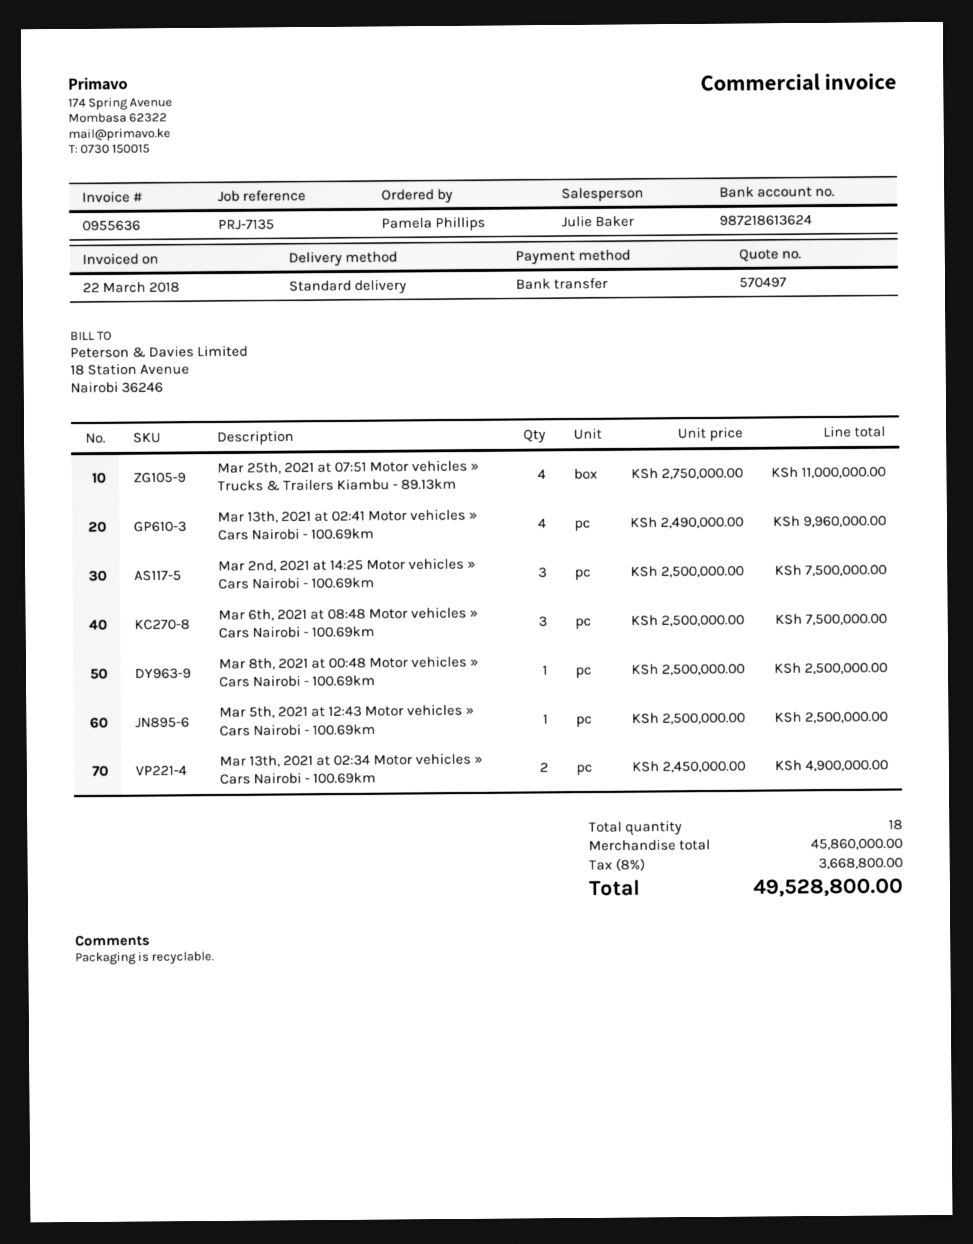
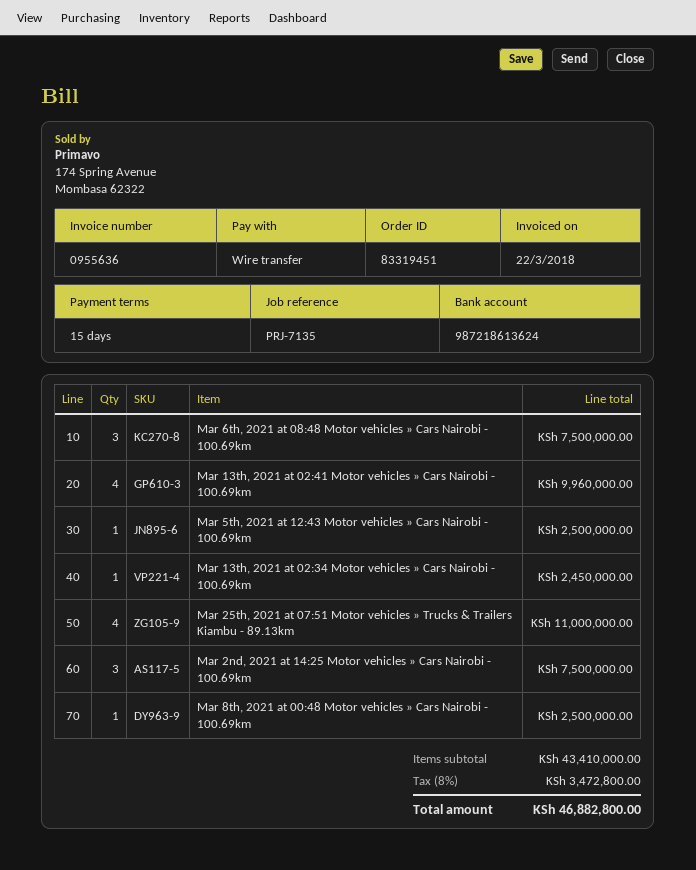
Mar 13th, 2021 at 02:34 Motor vehicles » Cars Nairobi - 100.69km: 2 for 4900000.00 -> 1 for 2450000.00
subtotal: 45860000.00 -> 43410000.00
tax: 8% = 3668800.00 -> 8% = 3472800.00
total: 49528800.00 -> 46882800.00

